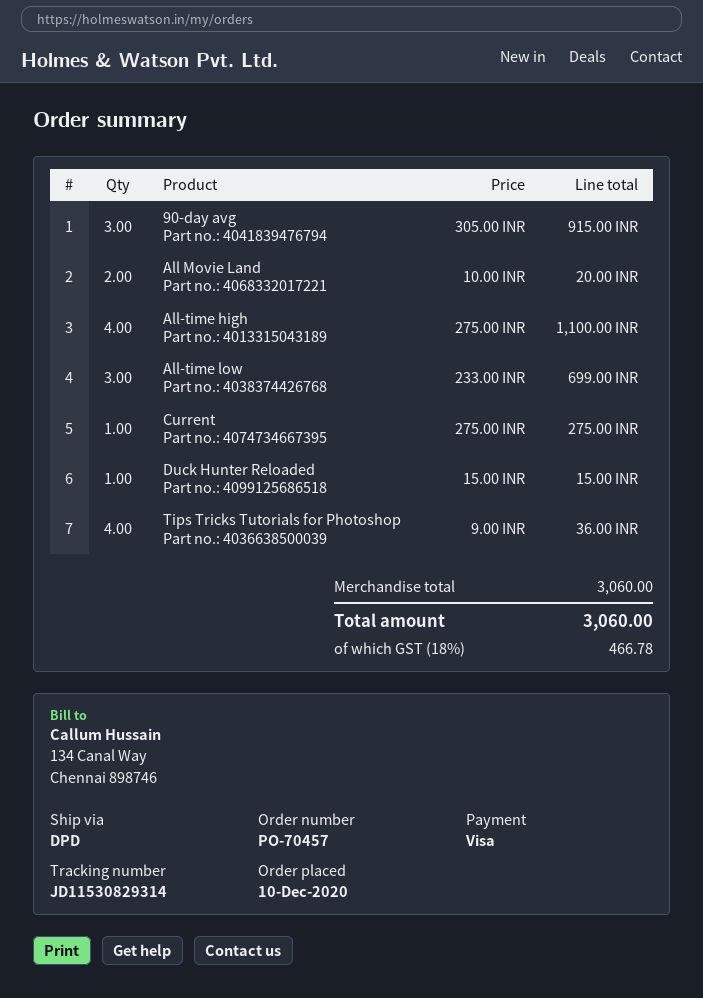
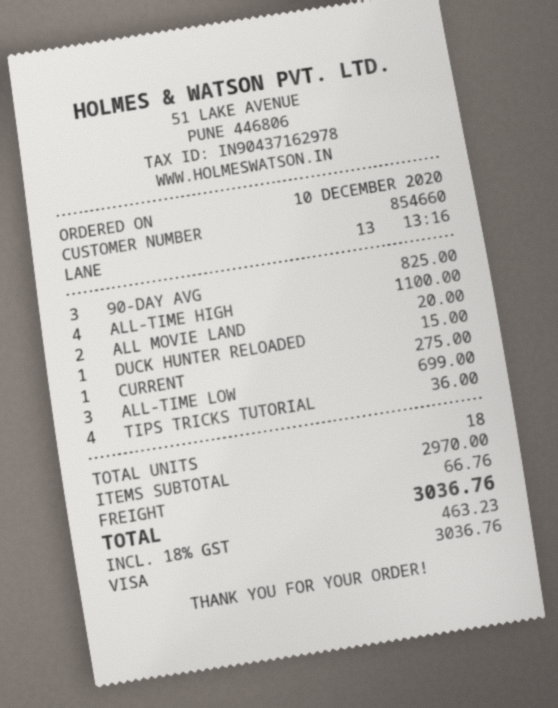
90-day avg: 3 for 915.00 -> 3 for 825.00
subtotal: 3060.00 -> 2970.00
shipping: none -> 66.76
tax: 18% = 466.78 -> 18% = 463.23
total: 3060.00 -> 3036.76

